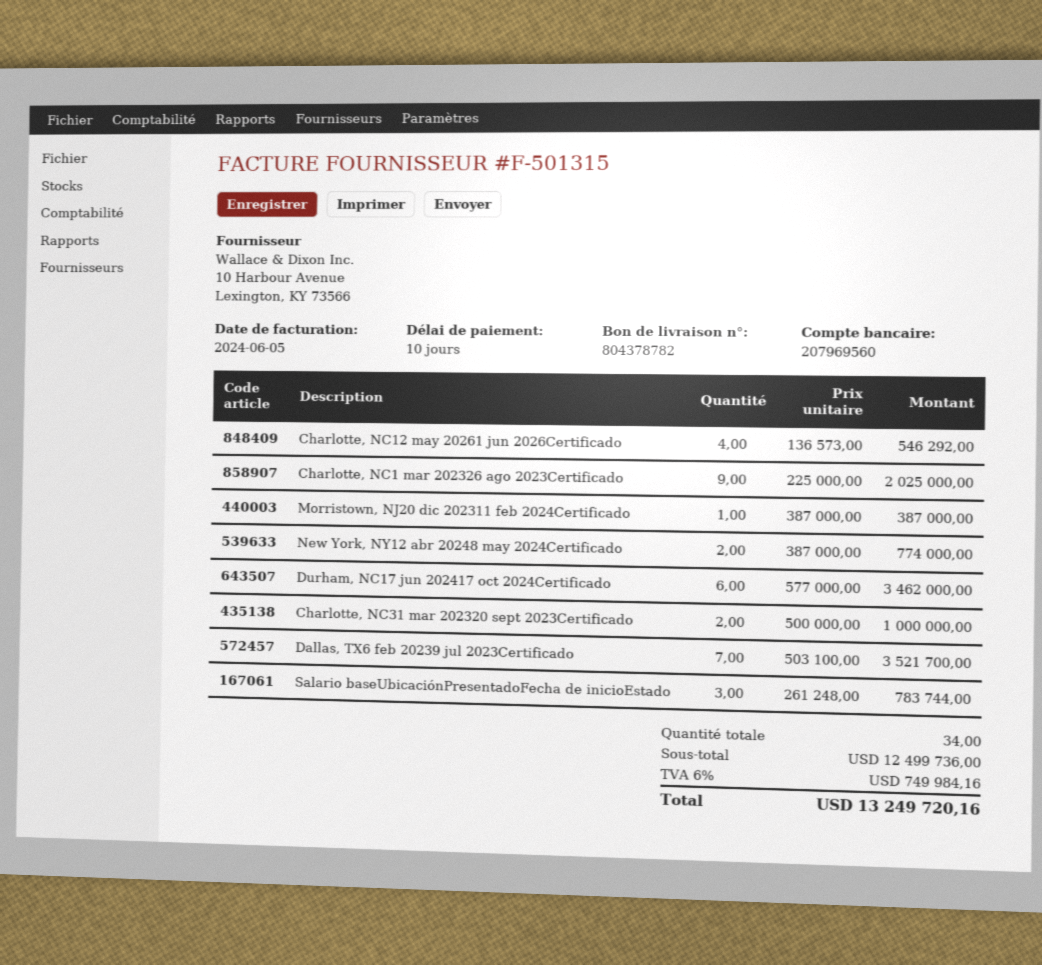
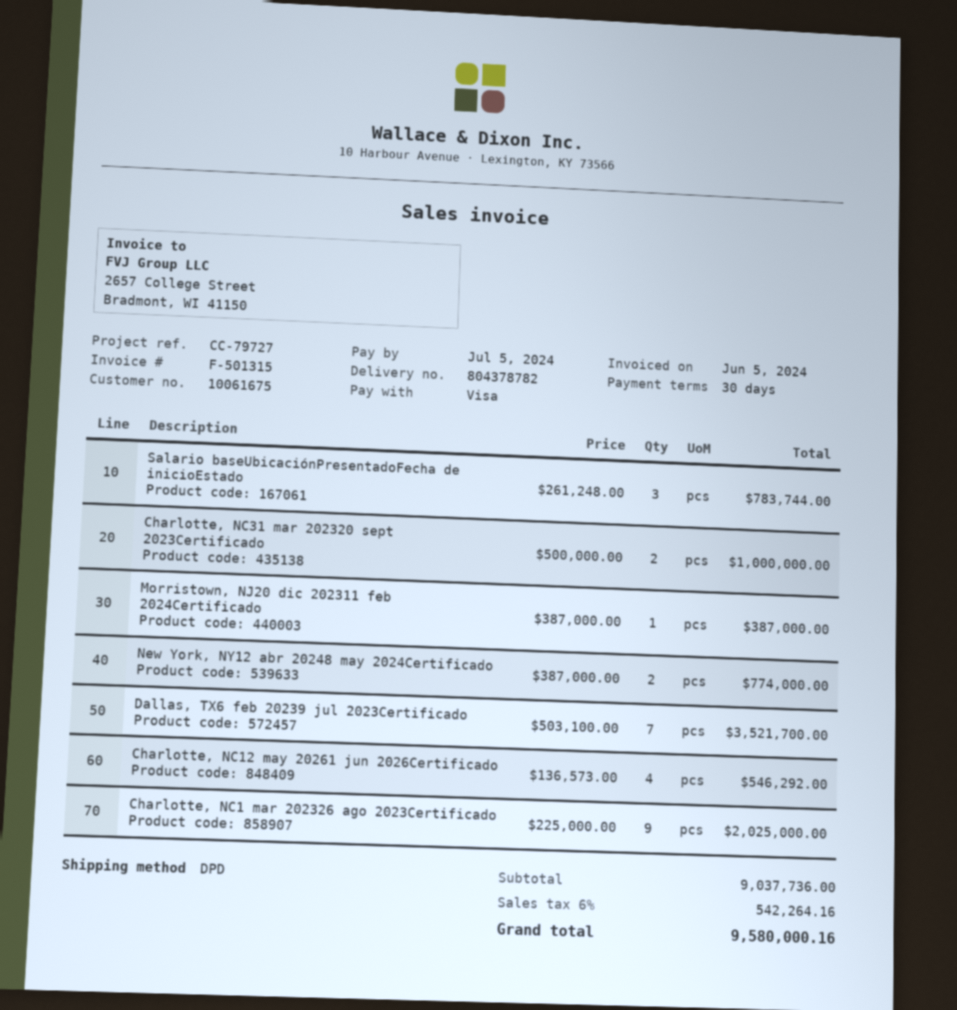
payment terms: 10 days -> 30 days
Durham, NC17 jun 202417 oct 2024Certificado: 6 x 577000.00 = 3462000.00 -> none
subtotal: 12499736.00 -> 9037736.00
tax: 6% = 749984.16 -> 6% = 542264.16
total: 13249720.16 -> 9580000.16

